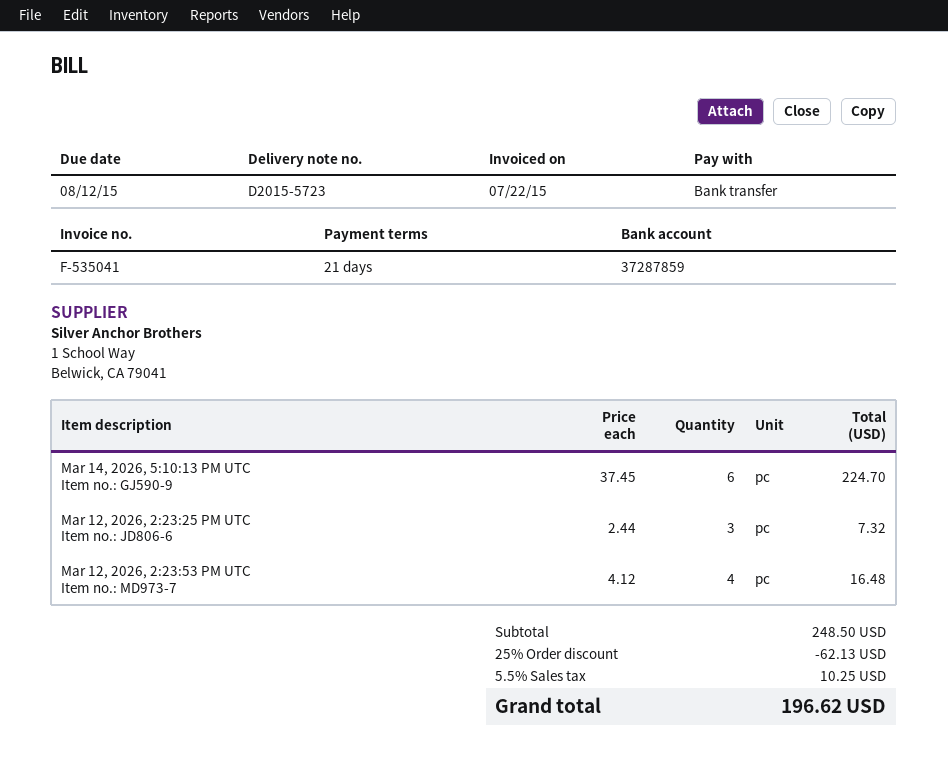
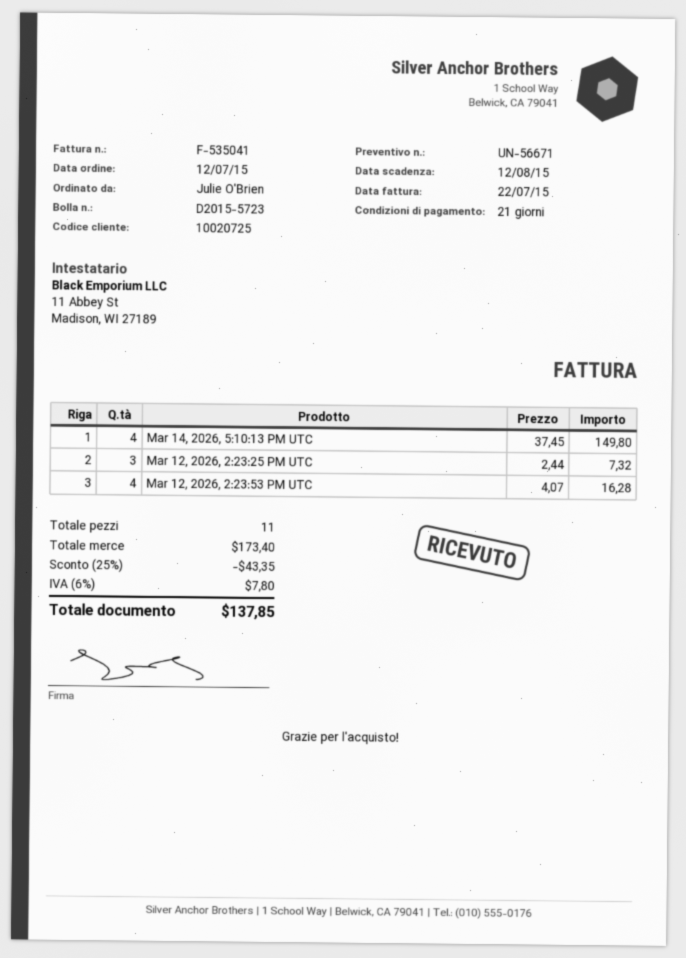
Mar 14, 2026, 5:10:13 PM UTC: 6 x 37.45 = 224.70 -> 4 x 37.45 = 149.80
Mar 12, 2026, 2:23:53 PM UTC: 4 x 4.12 = 16.48 -> 4 x 4.07 = 16.28
subtotal: 248.50 -> 173.40
discount: 25% = 62.13 -> 25% = 43.35
tax: 5.5% = 10.25 -> 6% = 7.80
total: 196.62 -> 137.85

